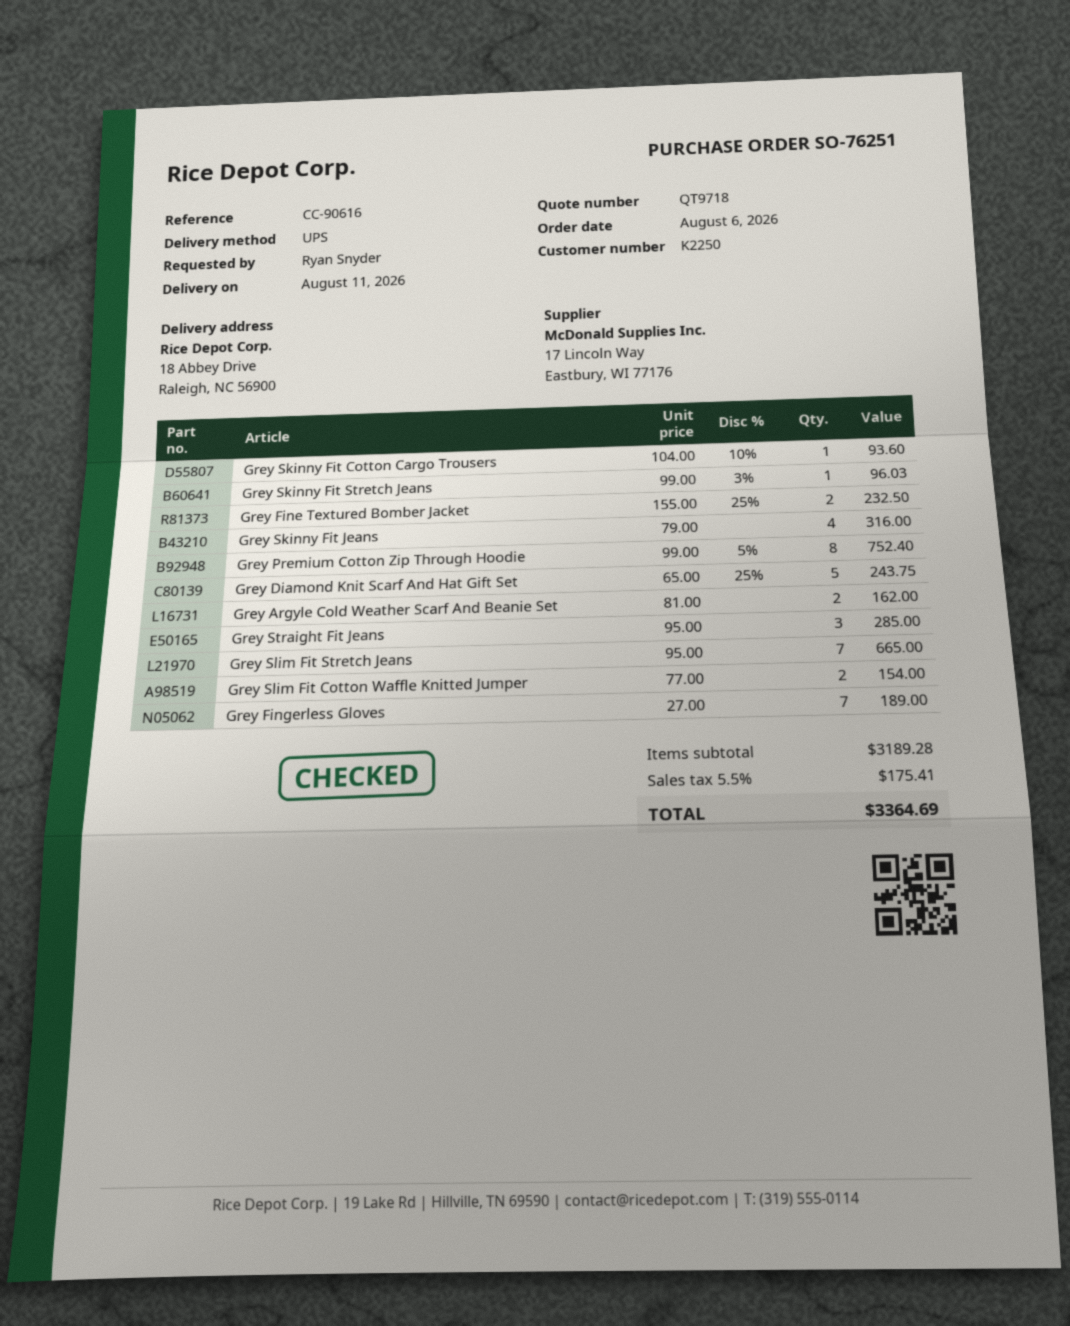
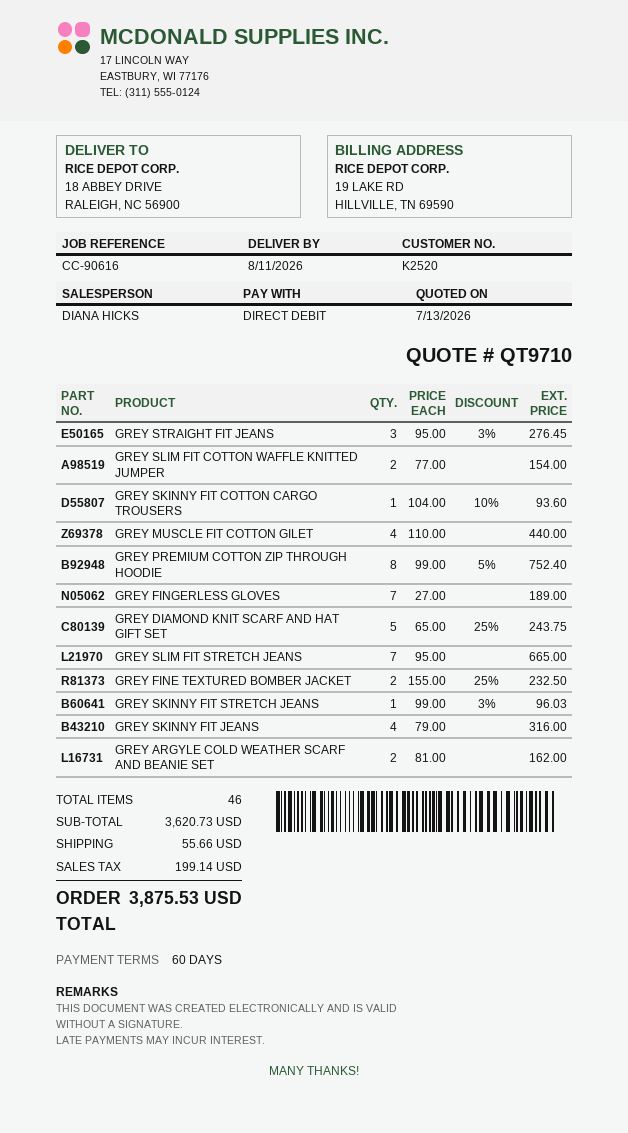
quote number: QT9718 -> QT9710
customer number: K2250 -> K2520
Grey Straight Fit Jeans: 3 x 95.00 = 285.00 -> 3 x 95.00 - 3% = 276.45
GREY MUSCLE FIT COTTON GILET: none -> 4 x 110.00 = 440.00
subtotal: 3189.28 -> 3620.73
shipping: none -> 55.66
tax: 175.41 -> 199.14
total: 3364.69 -> 3875.53

